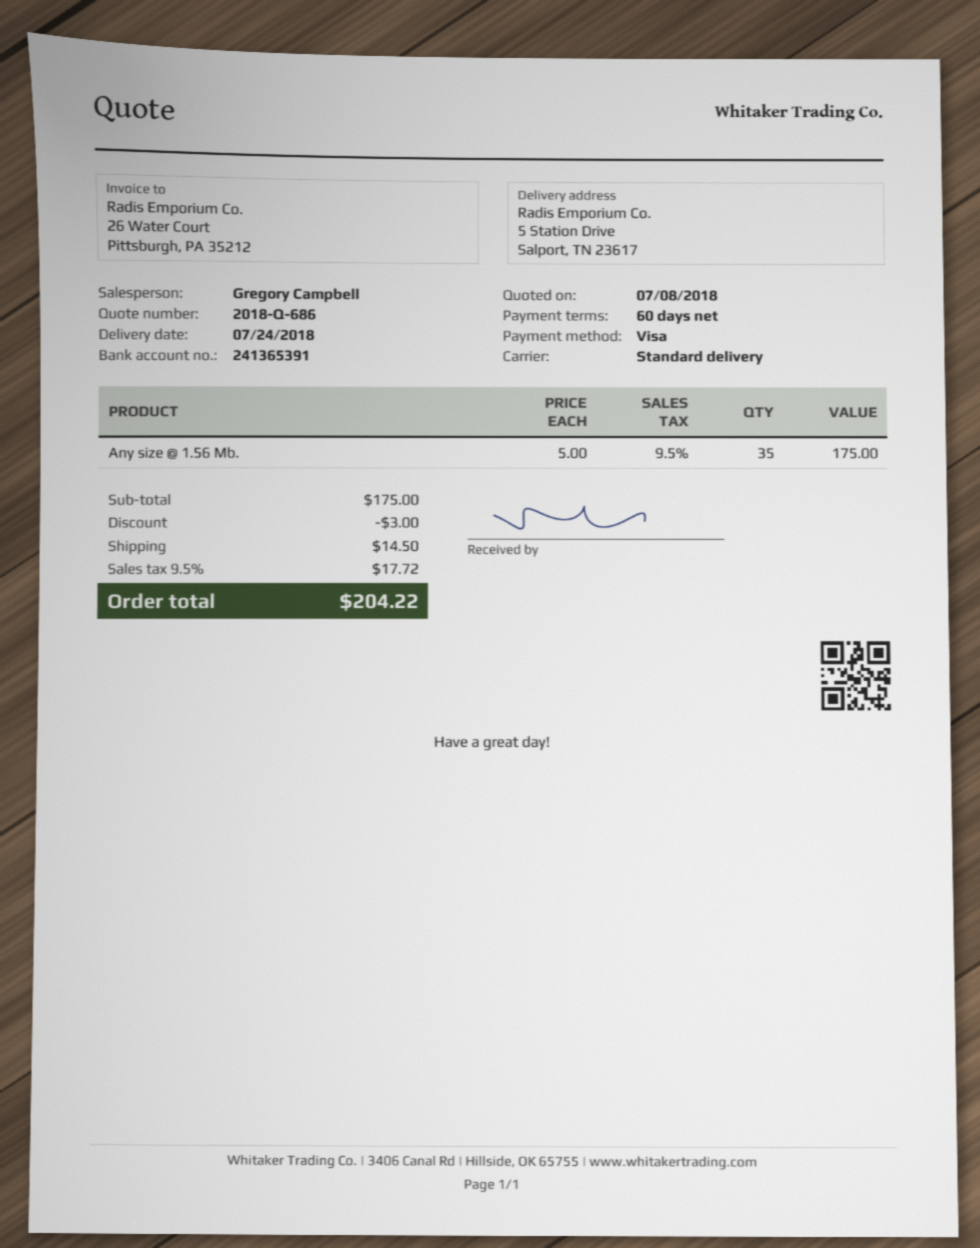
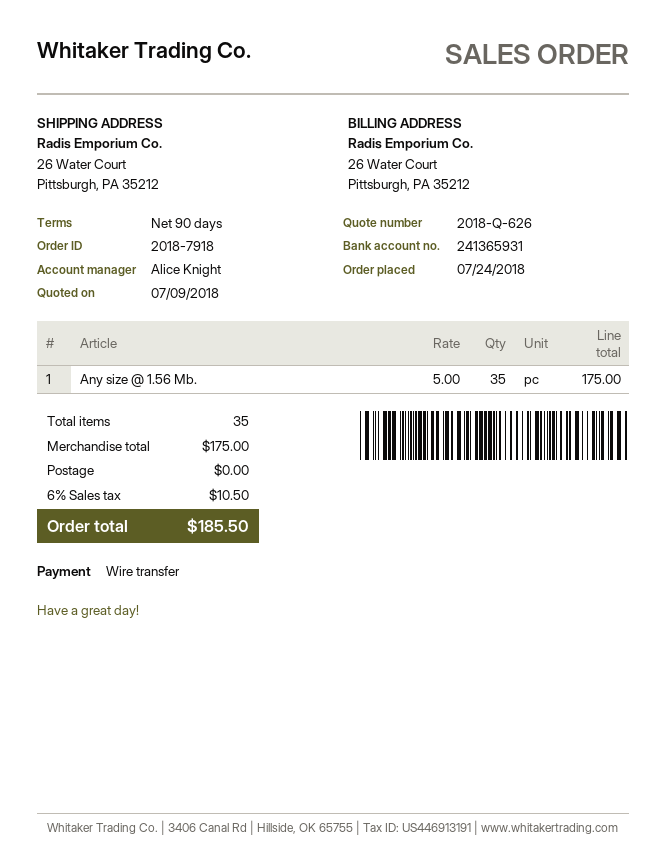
quote number: 2018-Q-686 -> 2018-Q-626
quote date: 2018-07-08 -> 2018-07-09
payment terms: 60 days -> 90 days
sales rep: Gregory Campbell -> Alice Knight
payment method: Visa -> bank transfer
bank account: 241365391 -> 241365931
ship to: 5 Station Drive, Salport, TN 23617 -> 26 Water Court, Pittsburgh, PA 35212
discount: 3.00 -> none
shipping: 14.50 -> 0.00
tax: 9.5% = 17.72 -> 6% = 10.50
total: 204.22 -> 185.50

